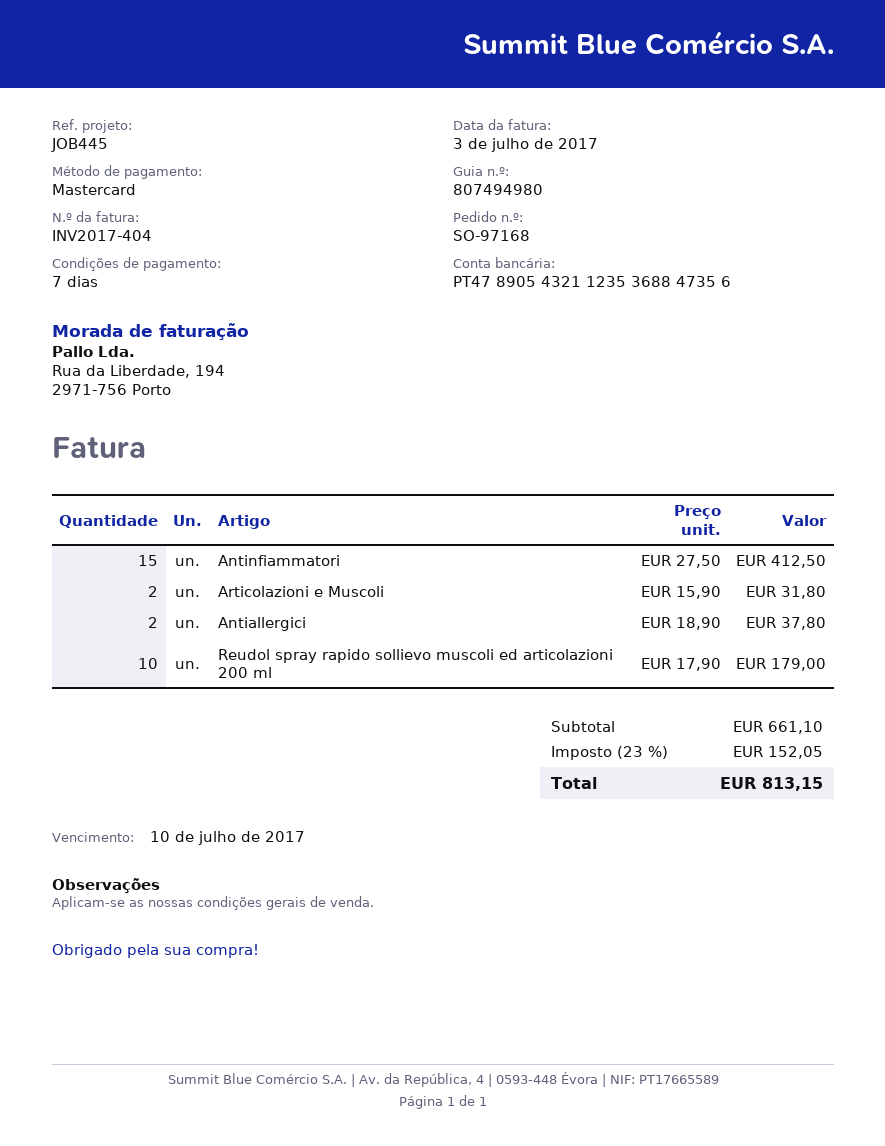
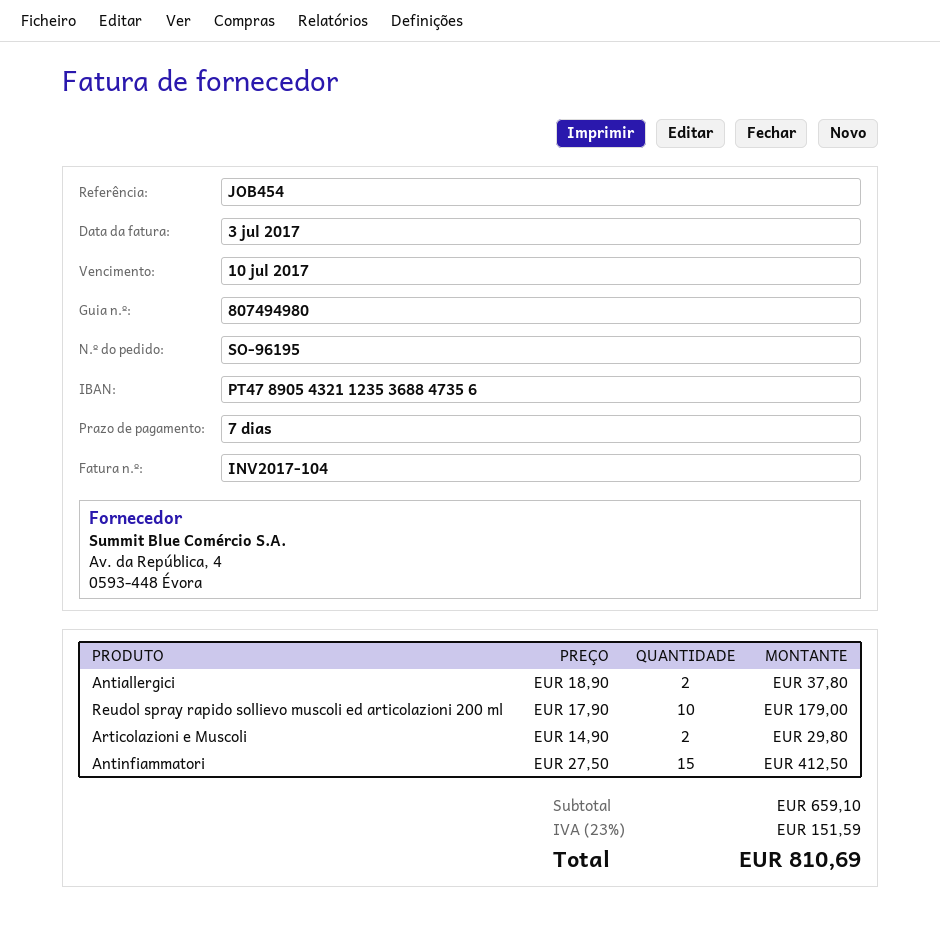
order number: SO-97168 -> SO-96195
invoice number: INV2017-404 -> INV2017-104
reference: JOB445 -> JOB454
Articolazioni e Muscoli: 2 x 15.90 = 31.80 -> 2 x 14.90 = 29.80
subtotal: 661.10 -> 659.10
tax: 23% = 152.05 -> 23% = 151.59
total: 813.15 -> 810.69

